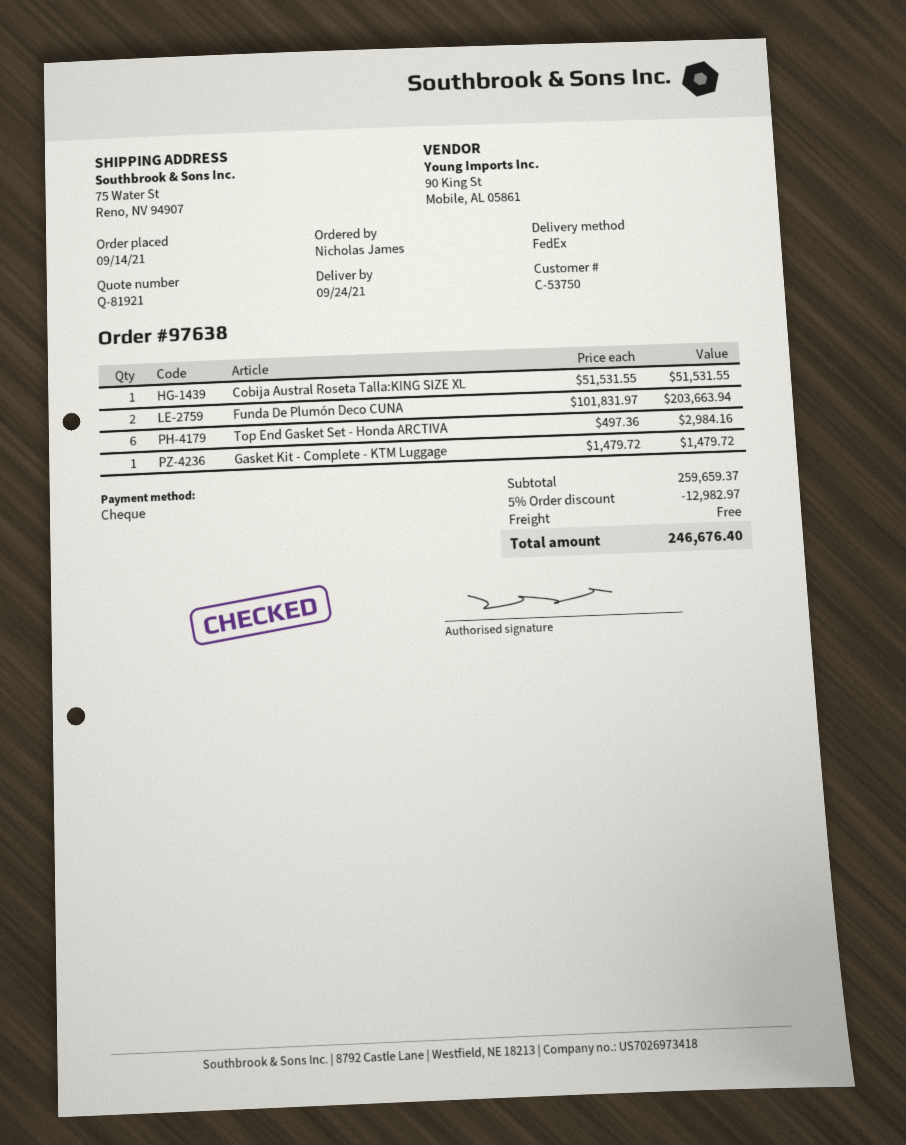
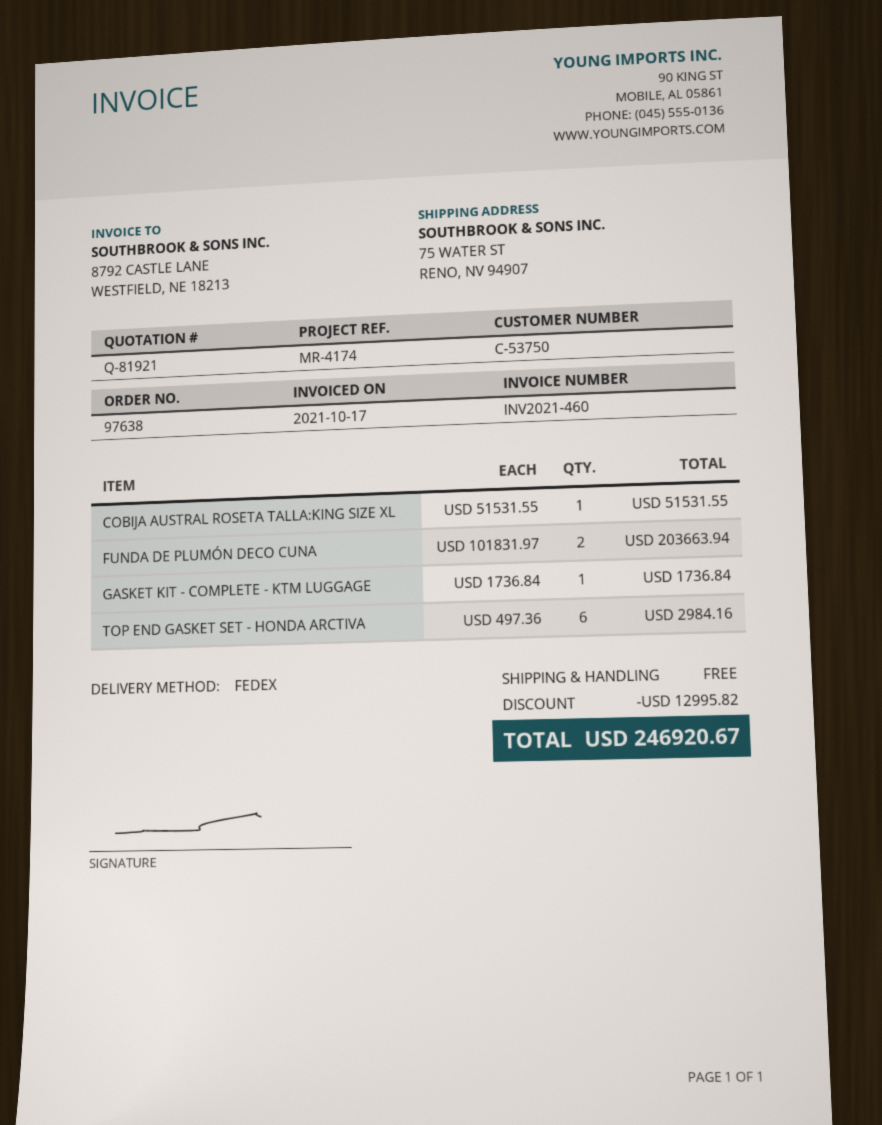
Gasket Kit - Complete - KTM Luggage: 1 x 1479.72 = 1479.72 -> 1 x 1736.84 = 1736.84
discount: 12982.97 -> 12995.82
total: 246676.40 -> 246920.67

